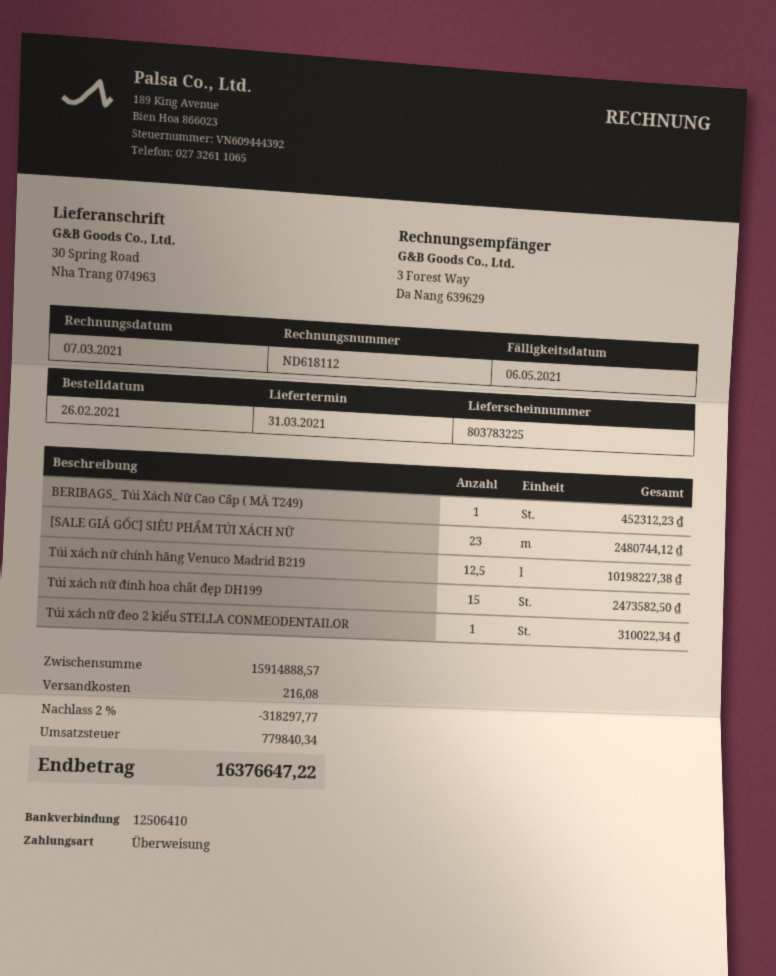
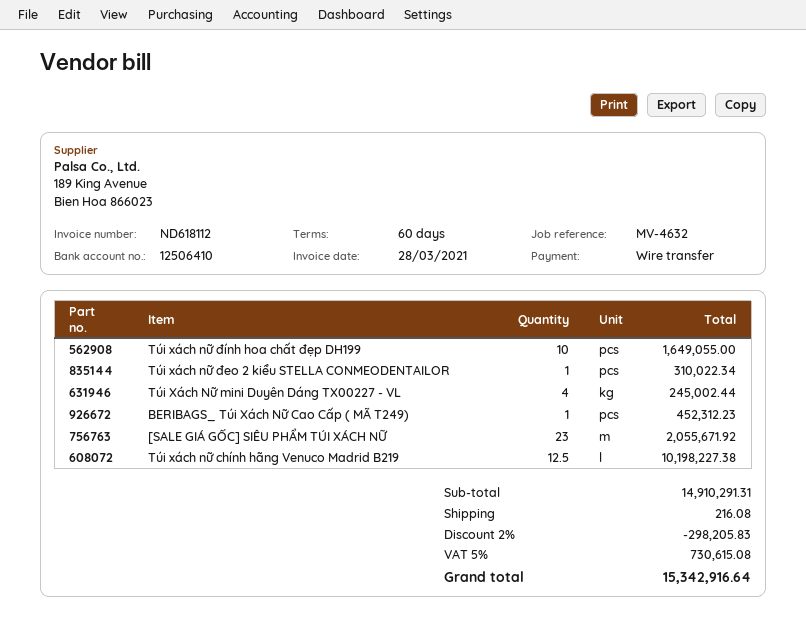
invoice date: 2021-03-07 -> 2021-03-28
[SALE GIÁ GỐC] SIÊU PHẨM TÚI XÁCH NỮ: 23 for 2480744.12 -> 23 for 2055671.92
Túi xách nữ đính hoa chất đẹp DH199: 15 for 2473582.50 -> 10 for 1649055.00
Túi Xách Nữ mini Duyên Dáng TX00227 - VL: none -> 4 for 245002.44
subtotal: 15914888.57 -> 14910291.31
discount: 2% = 318297.77 -> 2% = 298205.83
tax: 779840.34 -> 730615.08
total: 16376647.22 -> 15342916.64

